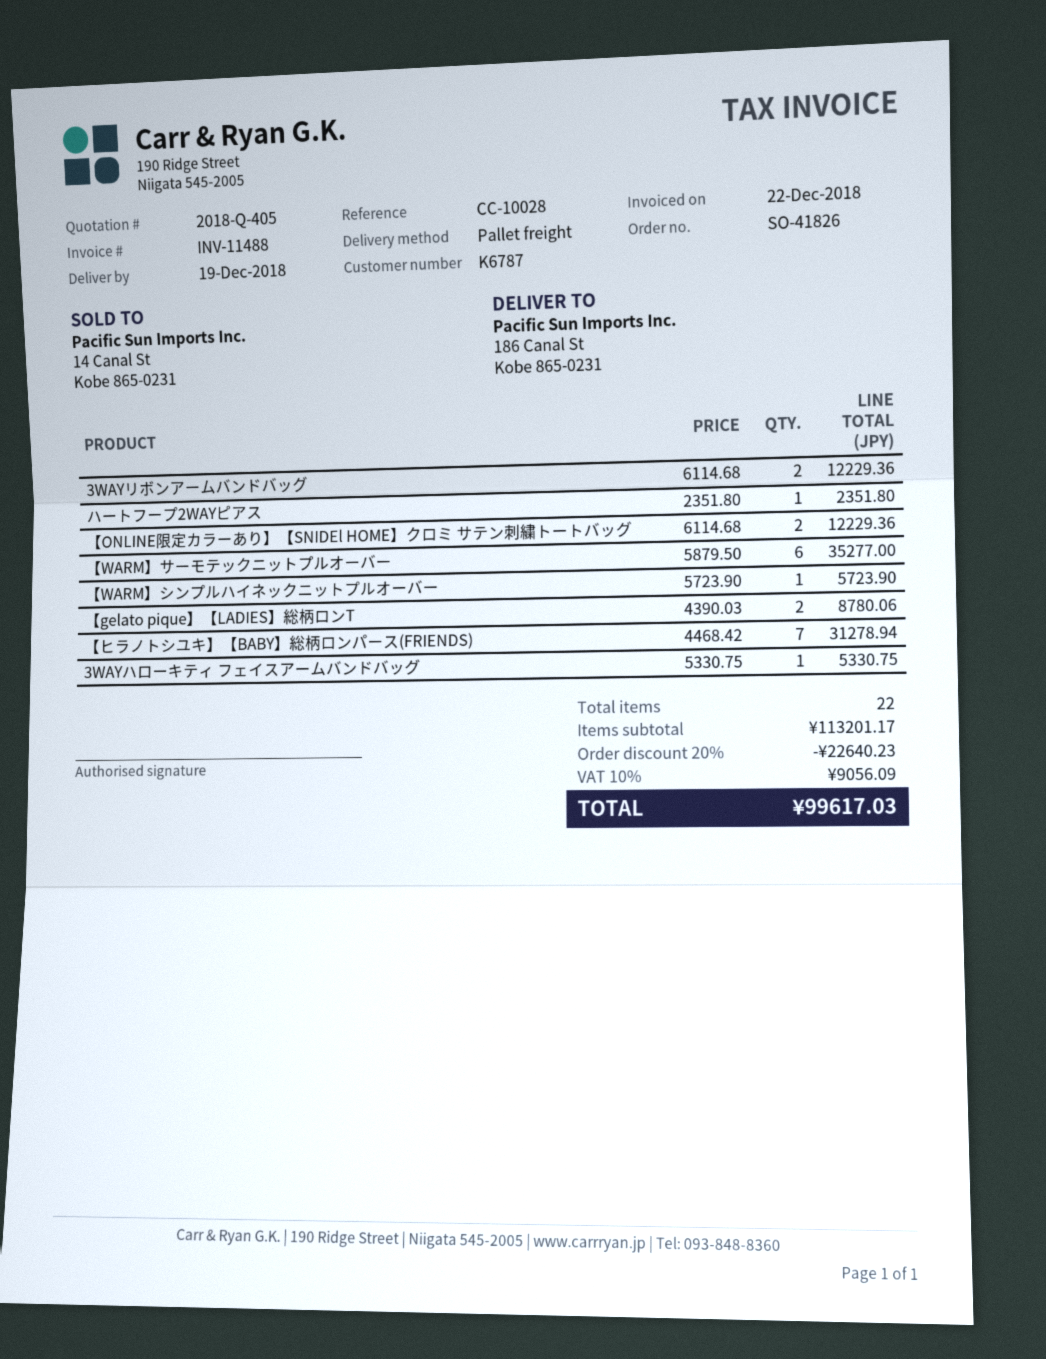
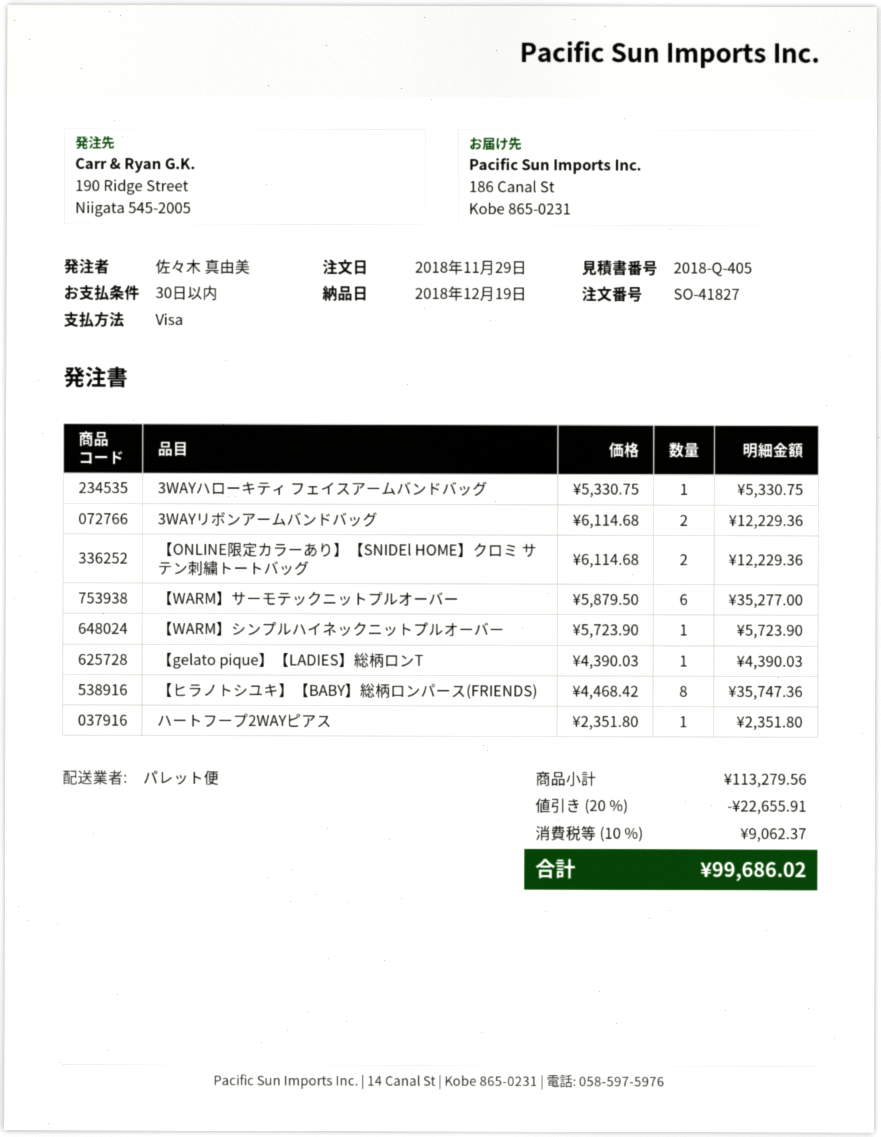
order number: SO-41826 -> SO-41827
【gelato pique】【LADIES】総柄ロンT: 2 x 4390.03 = 8780.06 -> 1 x 4390.03 = 4390.03
【ヒラノトシユキ】【BABY】総柄ロンパース(FRIENDS): 7 x 4468.42 = 31278.94 -> 8 x 4468.42 = 35747.36
subtotal: 113201.17 -> 113279.56
discount: 20% = 22640.23 -> 20% = 22655.91
tax: 10% = 9056.09 -> 10% = 9062.37
total: 99617.03 -> 99686.02

